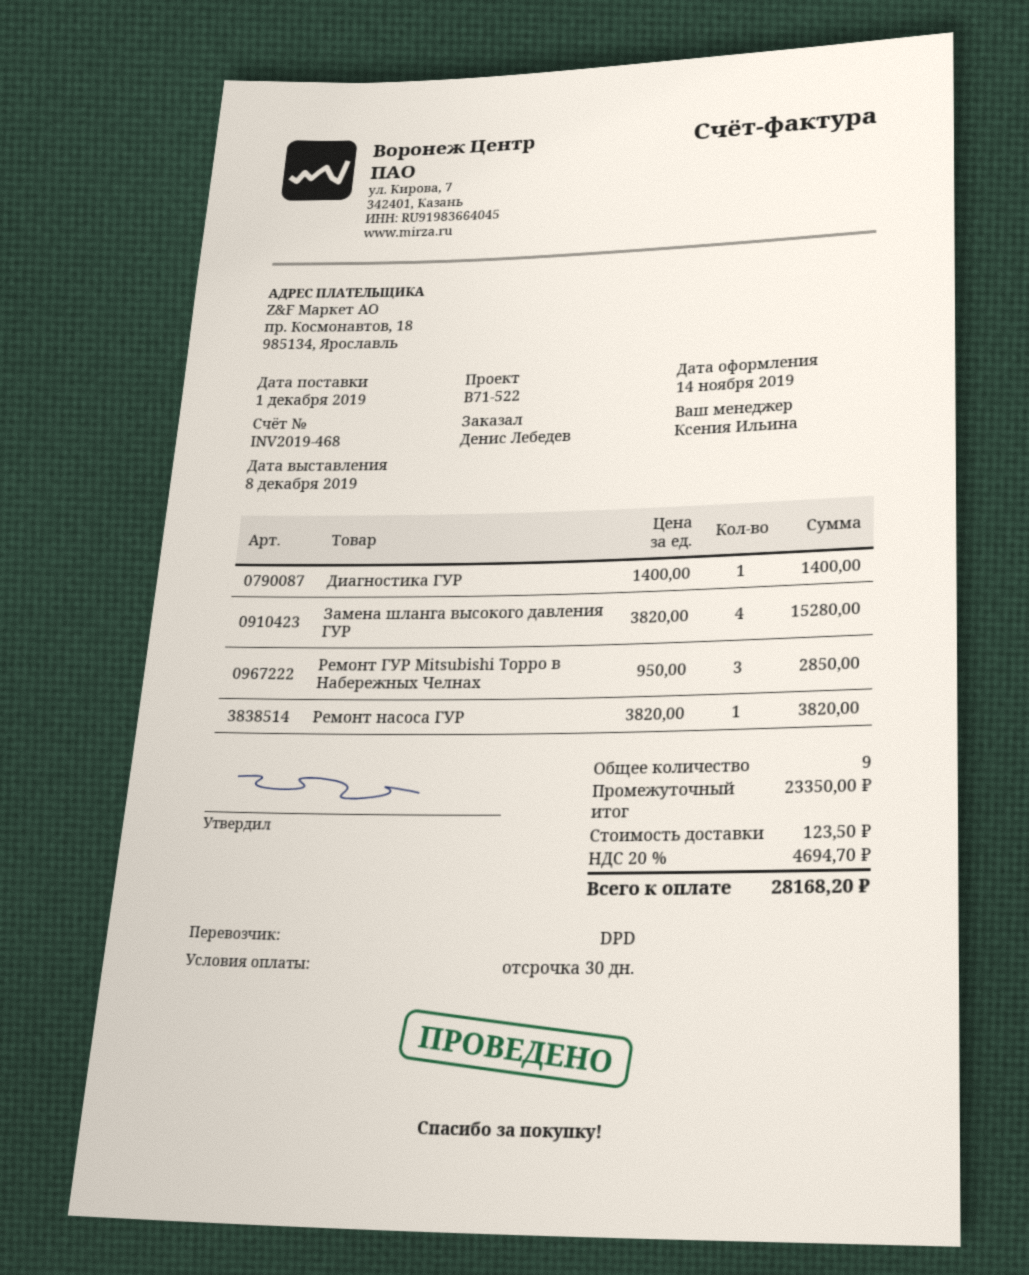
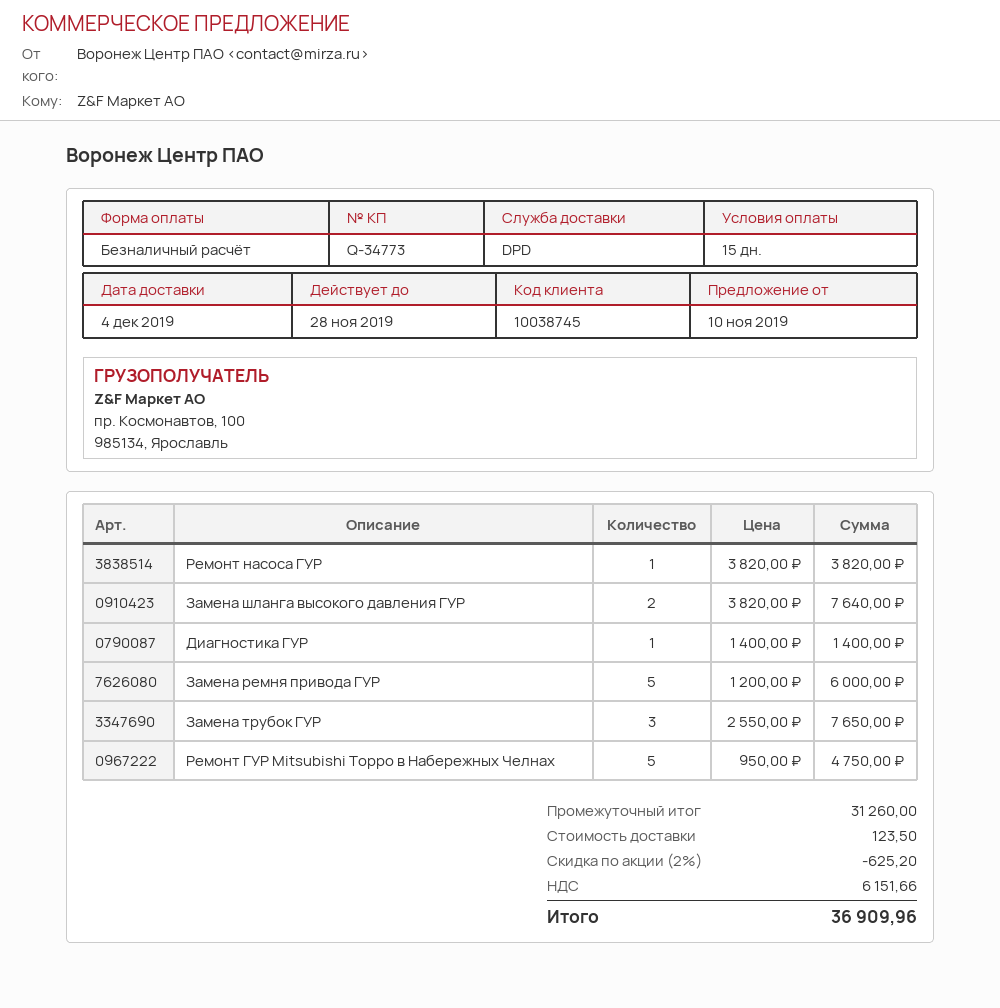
delivery date: 2019-12-01 -> 2019-12-04
payment terms: 30 days -> 15 days
Замена шланга высокого давления ГУР: 4 x 3820.00 = 15280.00 -> 2 x 3820.00 = 7640.00
Ремонт ГУР Mitsubishi Toppo в Набережных Челнах: 3 x 950.00 = 2850.00 -> 5 x 950.00 = 4750.00
Замена ремня привода ГУР: none -> 5 x 1200.00 = 6000.00
Замена трубок ГУР: none -> 3 x 2550.00 = 7650.00
subtotal: 23350.00 -> 31260.00
discount: none -> 2% = 625.20
tax: 4694.70 -> 6151.66
total: 28168.20 -> 36909.96

